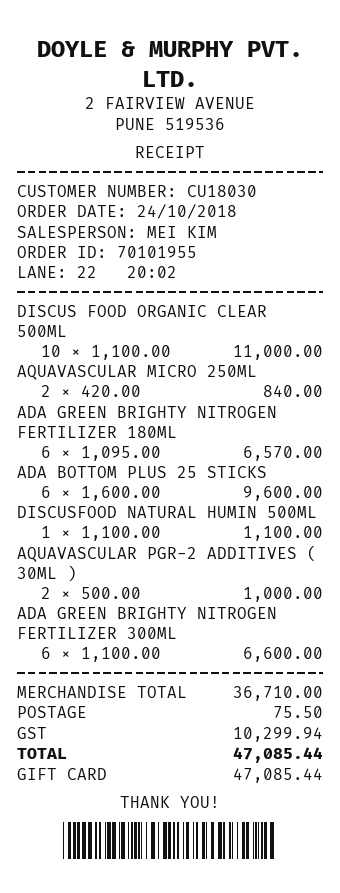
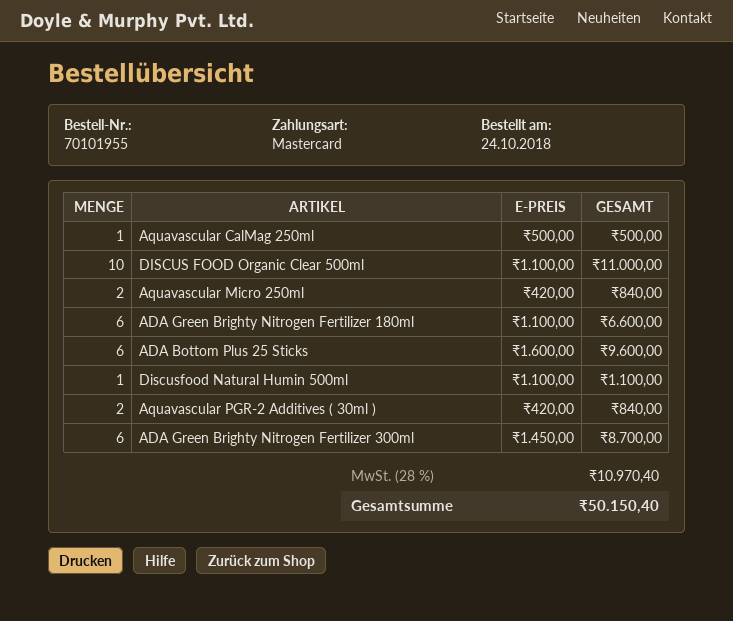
payment method: gift card -> Mastercard
ADA GREEN BRIGHTY NITROGEN FERTILIZER 180ML: 6 x 1095.00 = 6570.00 -> 6 x 1100.00 = 6600.00
AQUAVASCULAR PGR-2 ADDITIVES ( 30ML ): 2 x 500.00 = 1000.00 -> 2 x 420.00 = 840.00
ADA GREEN BRIGHTY NITROGEN FERTILIZER 300ML: 6 x 1100.00 = 6600.00 -> 6 x 1450.00 = 8700.00
Aquavascular CalMag 250ml: none -> 1 x 500.00 = 500.00
shipping: 75.50 -> none
tax: 10299.94 -> 10970.40
total: 47085.44 -> 50150.40

